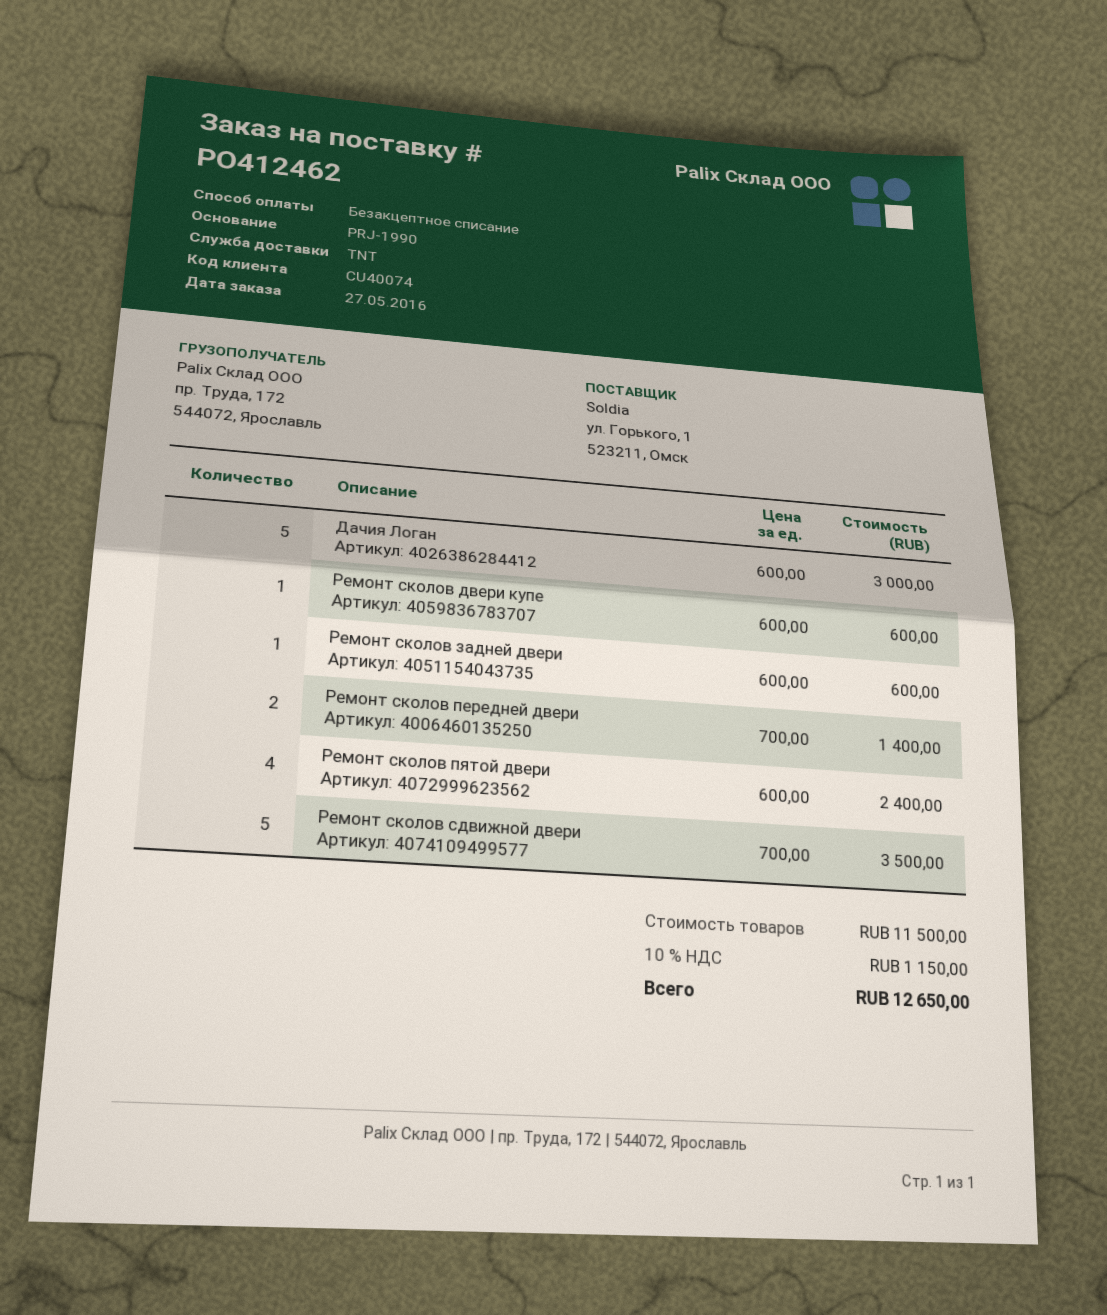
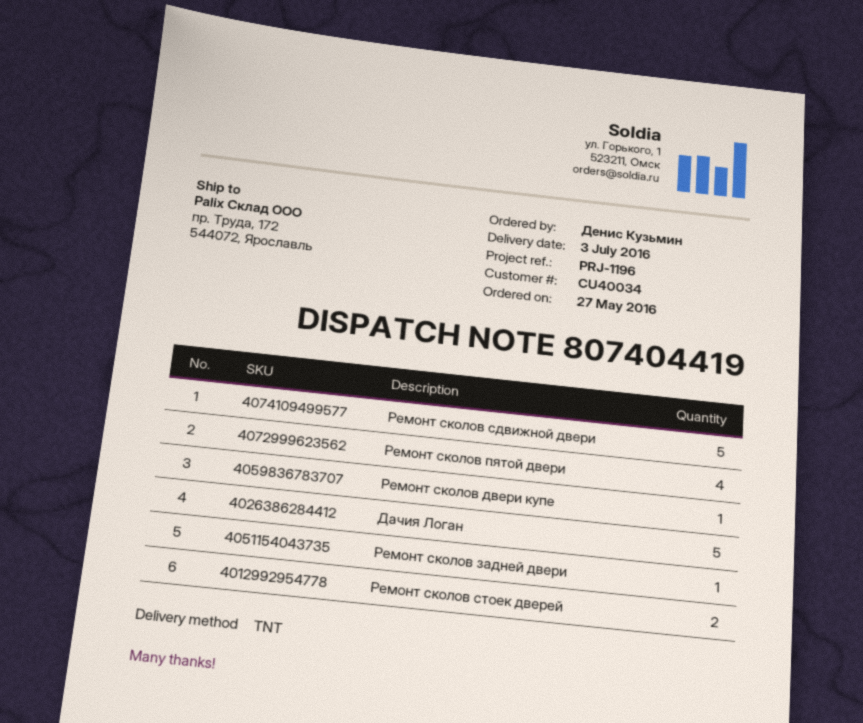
customer number: CU40074 -> CU40034
reference: PRJ-1990 -> PRJ-1196
Ремонт сколов передней двери: 2 -> none
Ремонт сколов стоек дверей: none -> 2

